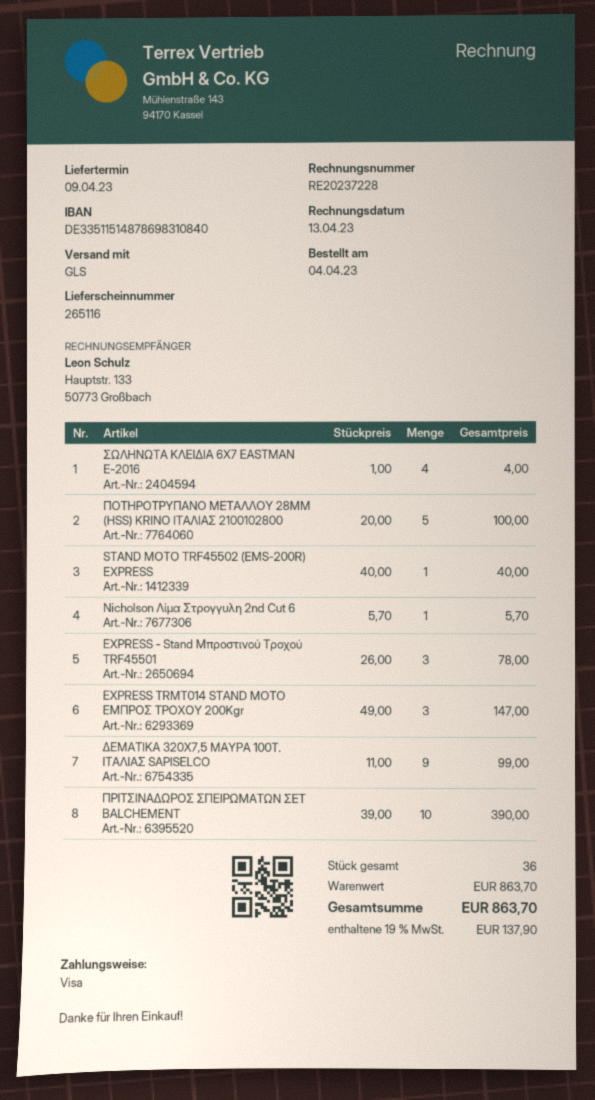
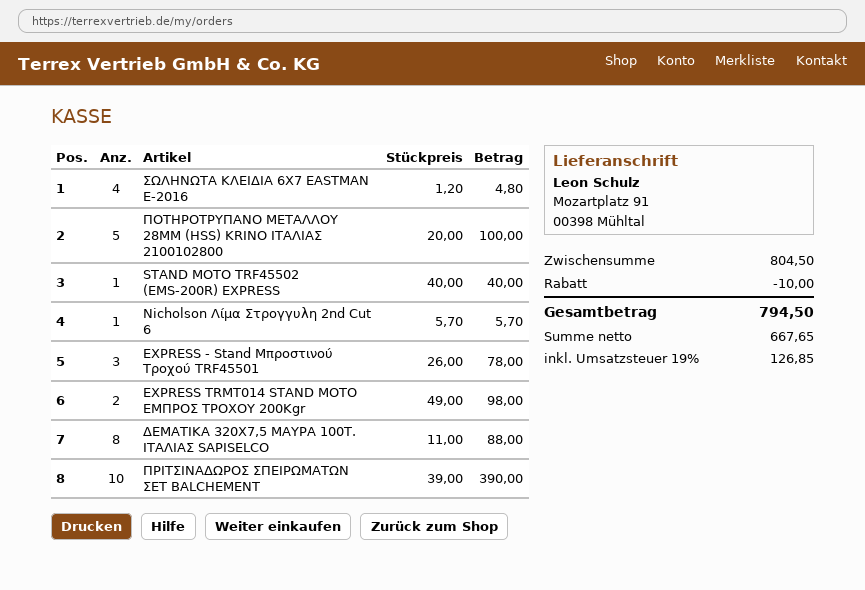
ΣΩΛΗΝΩΤΑ ΚΛΕΙΔΙΑ 6X7 EASTMAN E-2016: 4 x 1.00 = 4.00 -> 4 x 1.20 = 4.80
EXPRESS TRMT014 STAND MOTO ΕΜΠΡΟΣ ΤΡΟΧΟΥ 200Kgr: 3 x 49.00 = 147.00 -> 2 x 49.00 = 98.00
ΔΕΜΑΤΙΚΑ 320Χ7,5 ΜΑΥΡΑ 100Τ. ΙΤΑΛΙΑΣ SAPISELCO: 9 x 11.00 = 99.00 -> 8 x 11.00 = 88.00
subtotal: 863.70 -> 804.50
discount: none -> 10.00
tax: 19% = 137.90 -> 19% = 126.85
total: 863.70 -> 794.50

